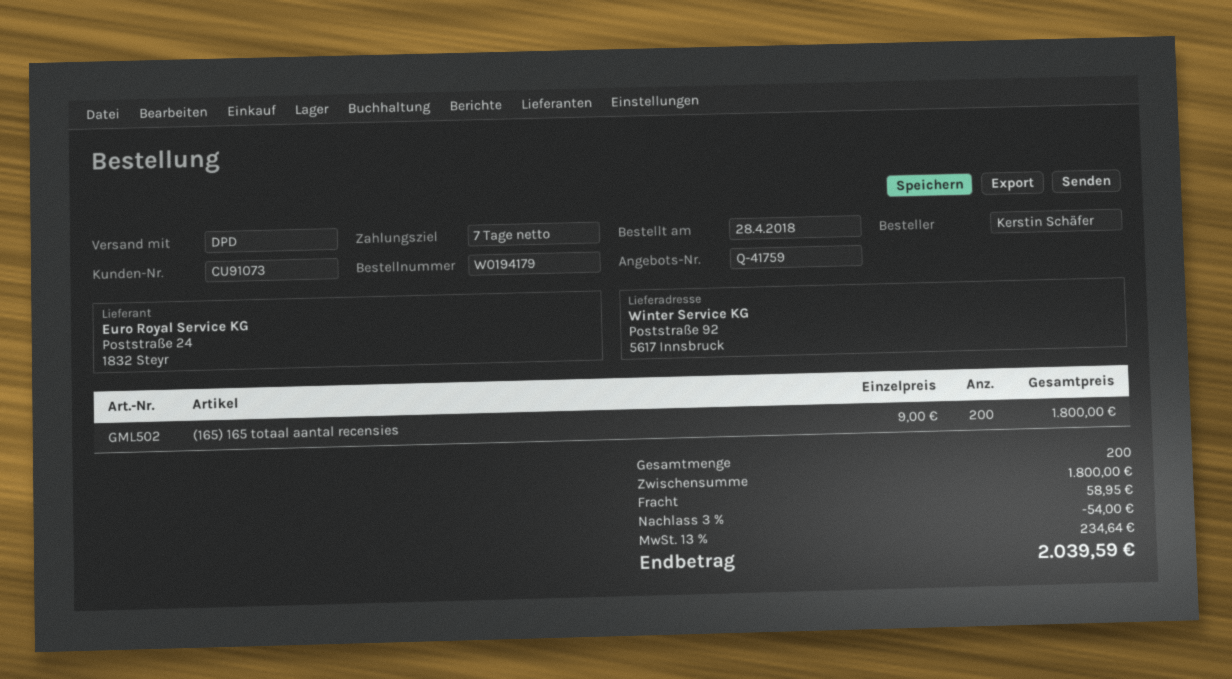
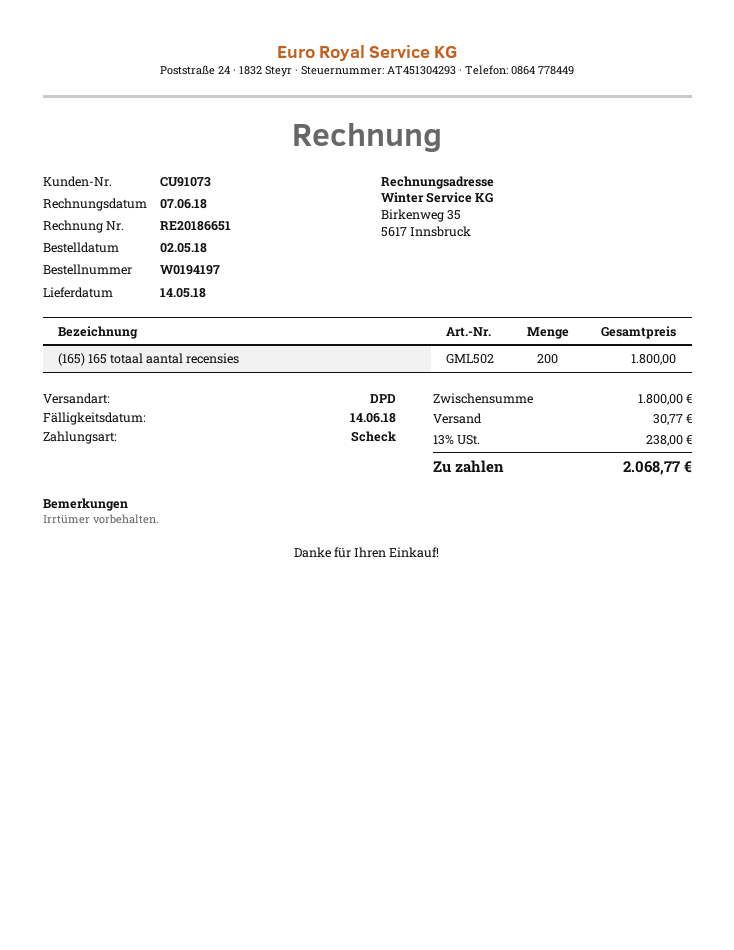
order number: W0194179 -> W0194197
order date: 2018-04-28 -> 2018-05-02
discount: 3% = 54.00 -> none
shipping: 58.95 -> 30.77
tax: 13% = 234.64 -> 13% = 238.00
total: 2039.59 -> 2068.77

